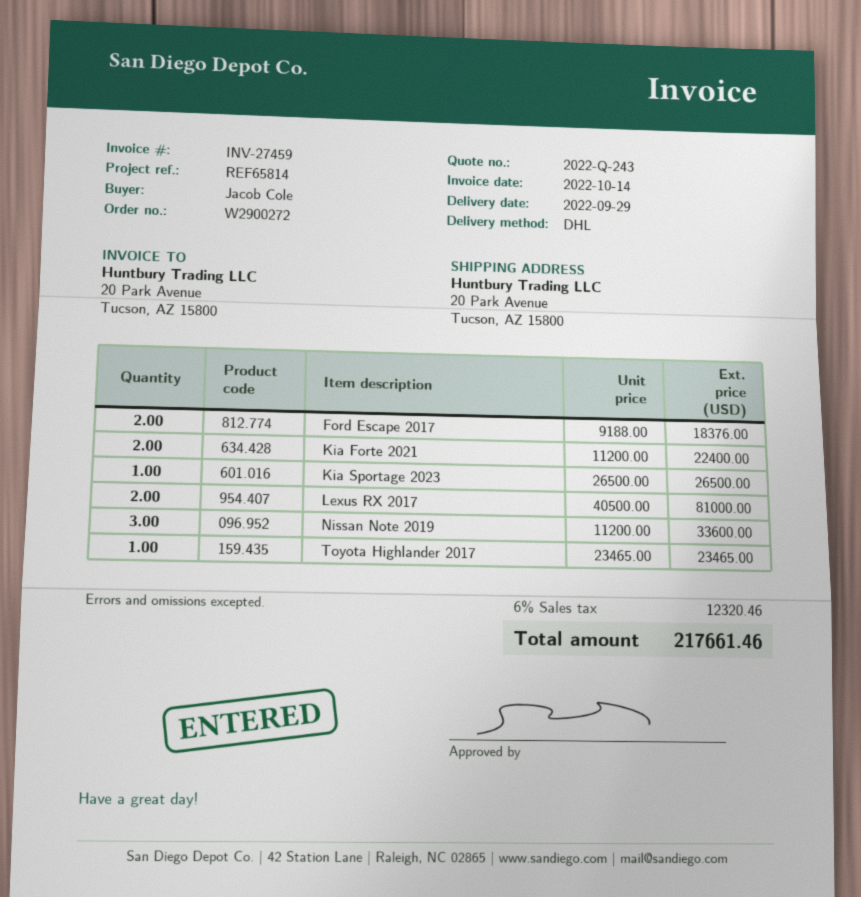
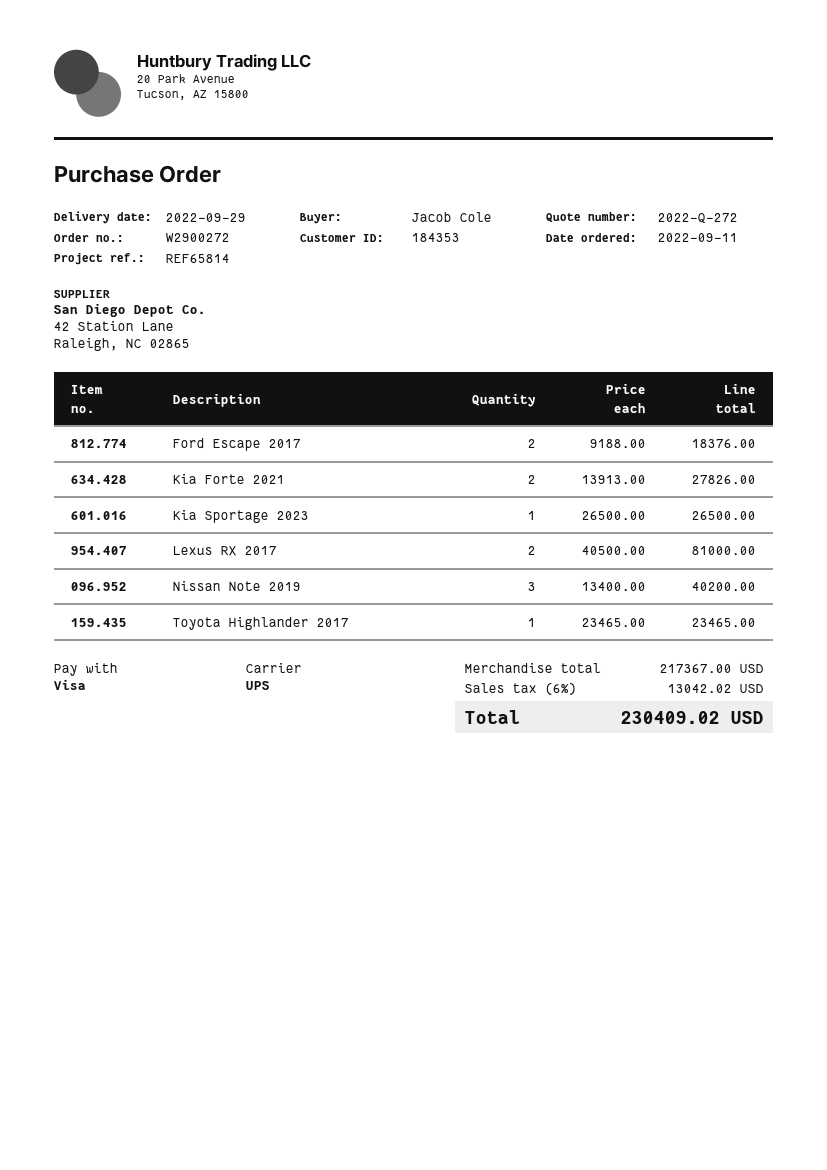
quote number: 2022-Q-243 -> 2022-Q-272
shipping method: DHL -> UPS
Kia Forte 2021: 2 x 11200.00 = 22400.00 -> 2 x 13913.00 = 27826.00
Nissan Note 2019: 3 x 11200.00 = 33600.00 -> 3 x 13400.00 = 40200.00
tax: 6% = 12320.46 -> 6% = 13042.02
total: 217661.46 -> 230409.02

